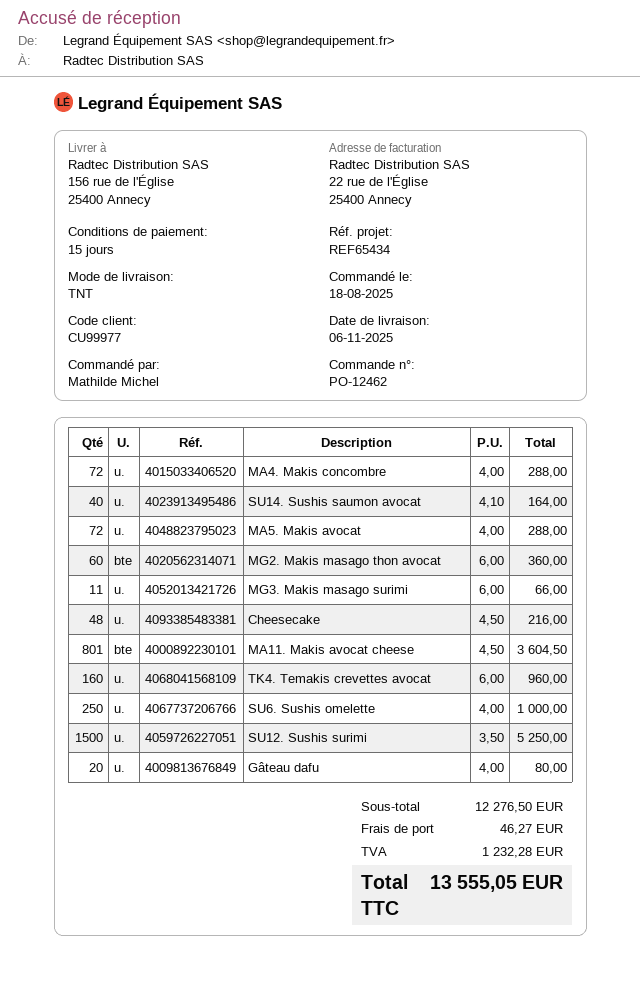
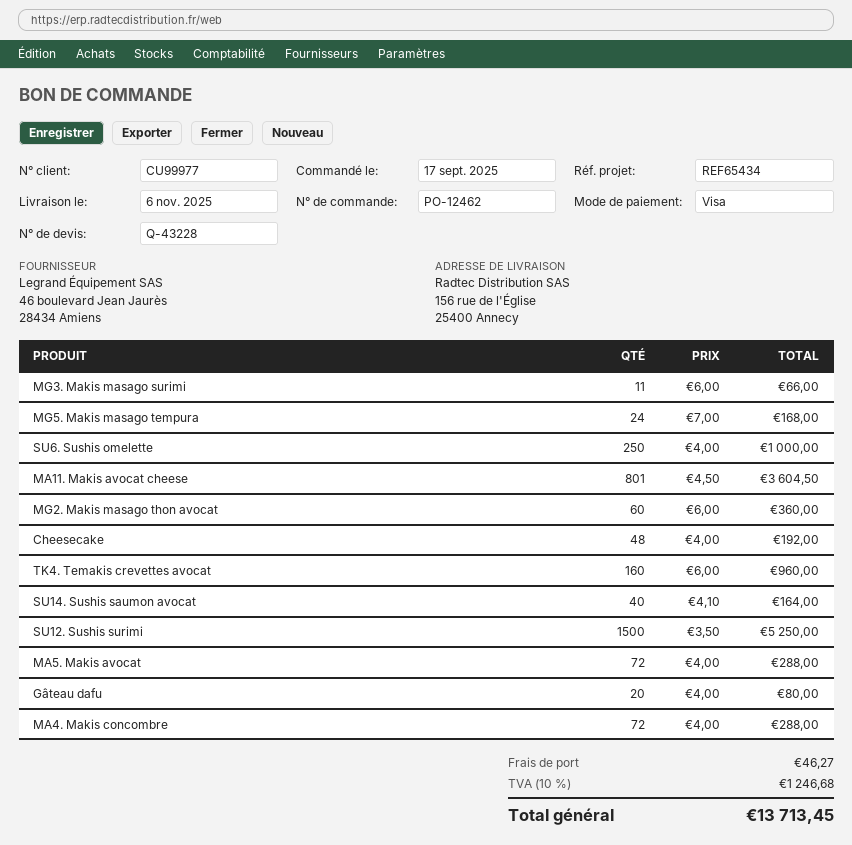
order date: 2025-08-18 -> 2025-09-17
Cheesecake: 48 x 4.50 = 216.00 -> 48 x 4.00 = 192.00
MG5. Makis masago tempura: none -> 24 x 7.00 = 168.00
tax: 1232.28 -> 1246.68
total: 13555.05 -> 13713.45

